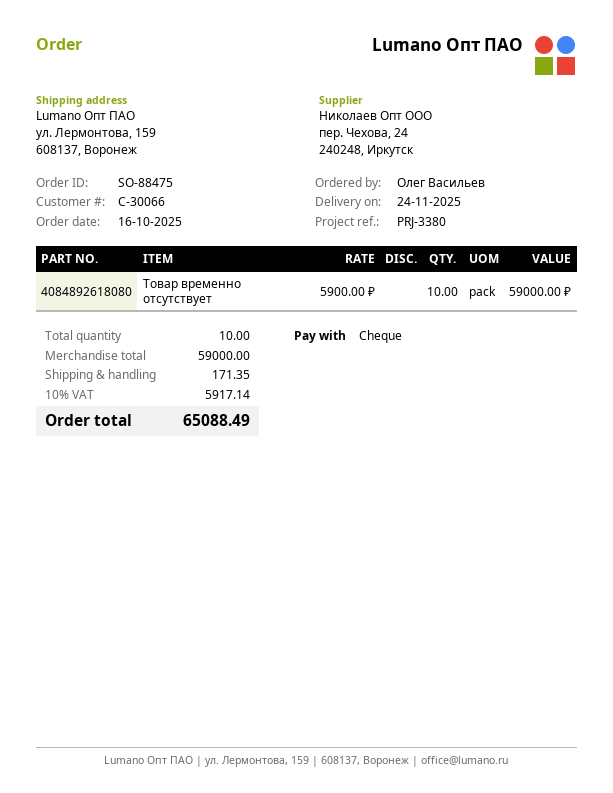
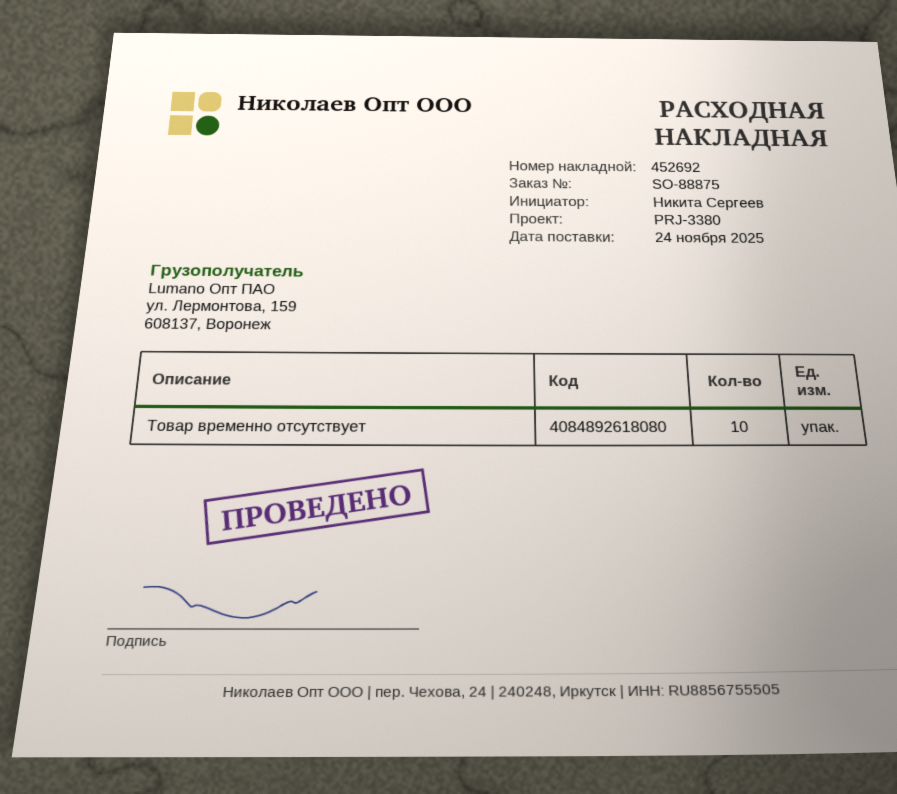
order number: SO-88475 -> SO-88875
ordered by: Олег Васильев -> Никита Сергеев

